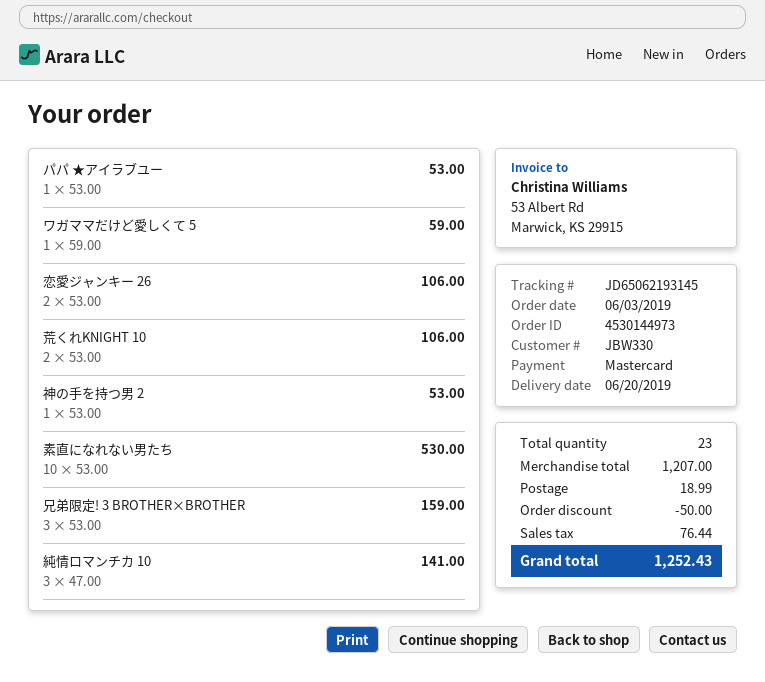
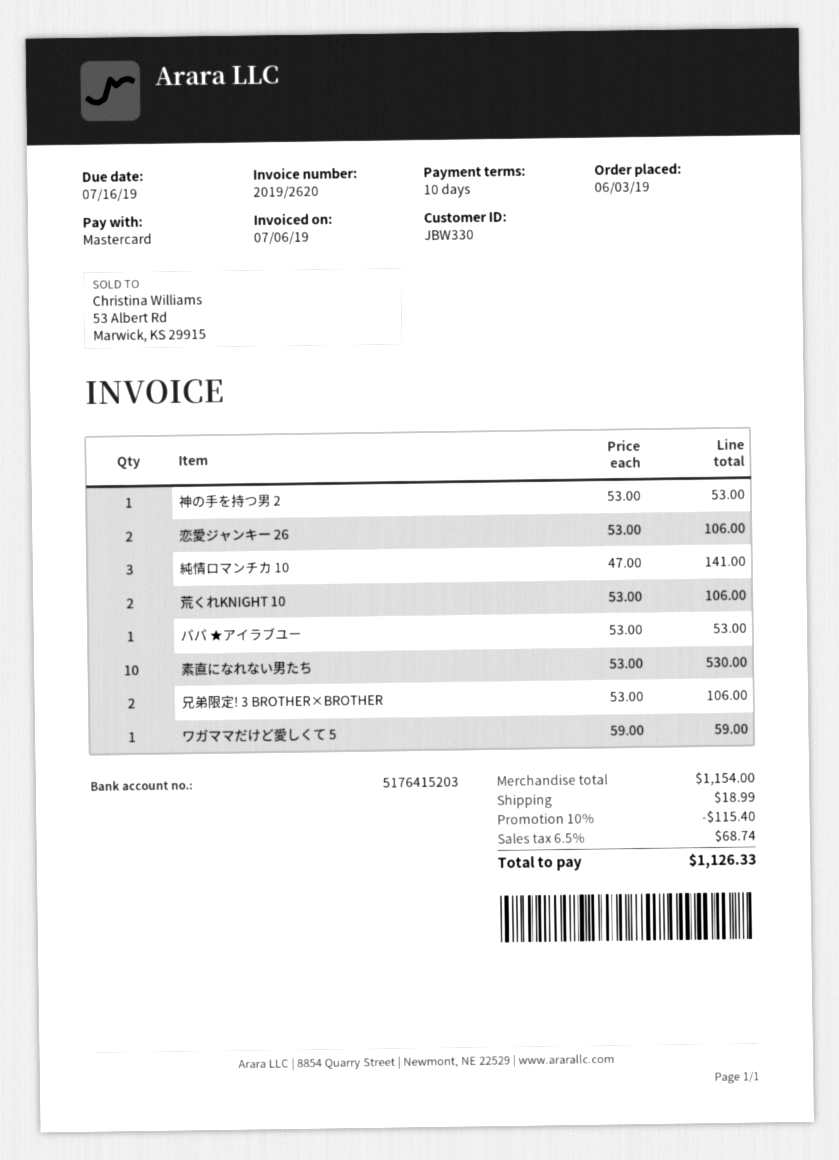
兄弟限定! 3 BROTHER×BROTHER: 3 x 53.00 = 159.00 -> 2 x 53.00 = 106.00
subtotal: 1207.00 -> 1154.00
discount: 50.00 -> 115.40
tax: 76.44 -> 68.74
total: 1252.43 -> 1126.33

